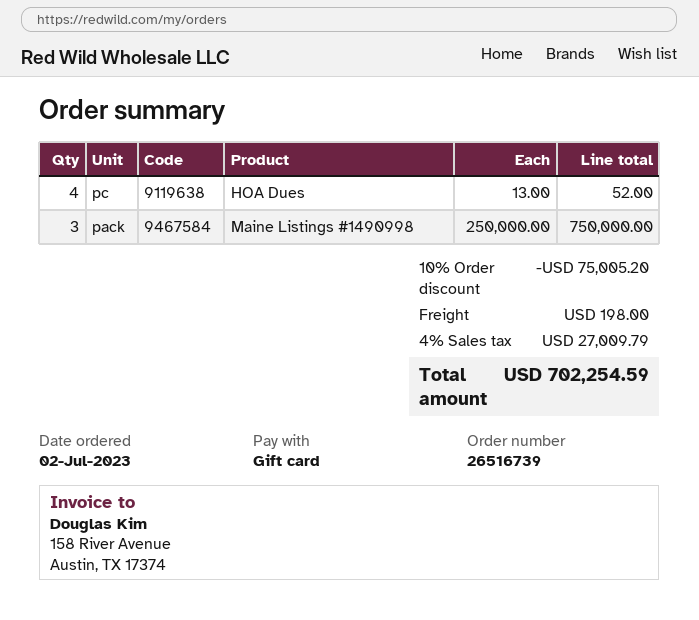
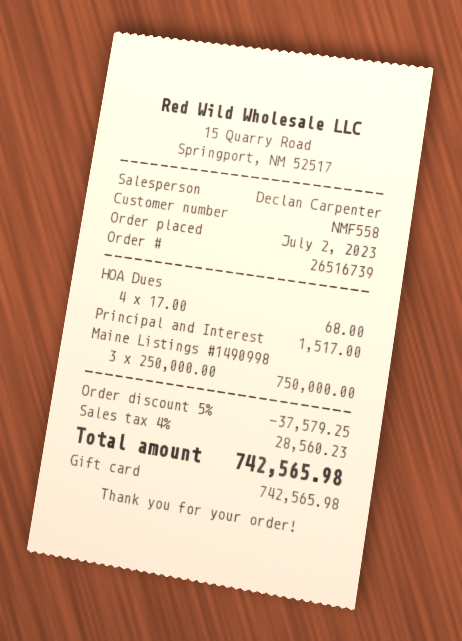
HOA Dues: 4 x 13.00 = 52.00 -> 4 x 17.00 = 68.00
Principal and Interest: none -> 1 x 1517.00 = 1517.00
discount: 10% = 75005.20 -> 5% = 37579.25
shipping: 198.00 -> none
tax: 4% = 27009.79 -> 4% = 28560.23
total: 702254.59 -> 742565.98

